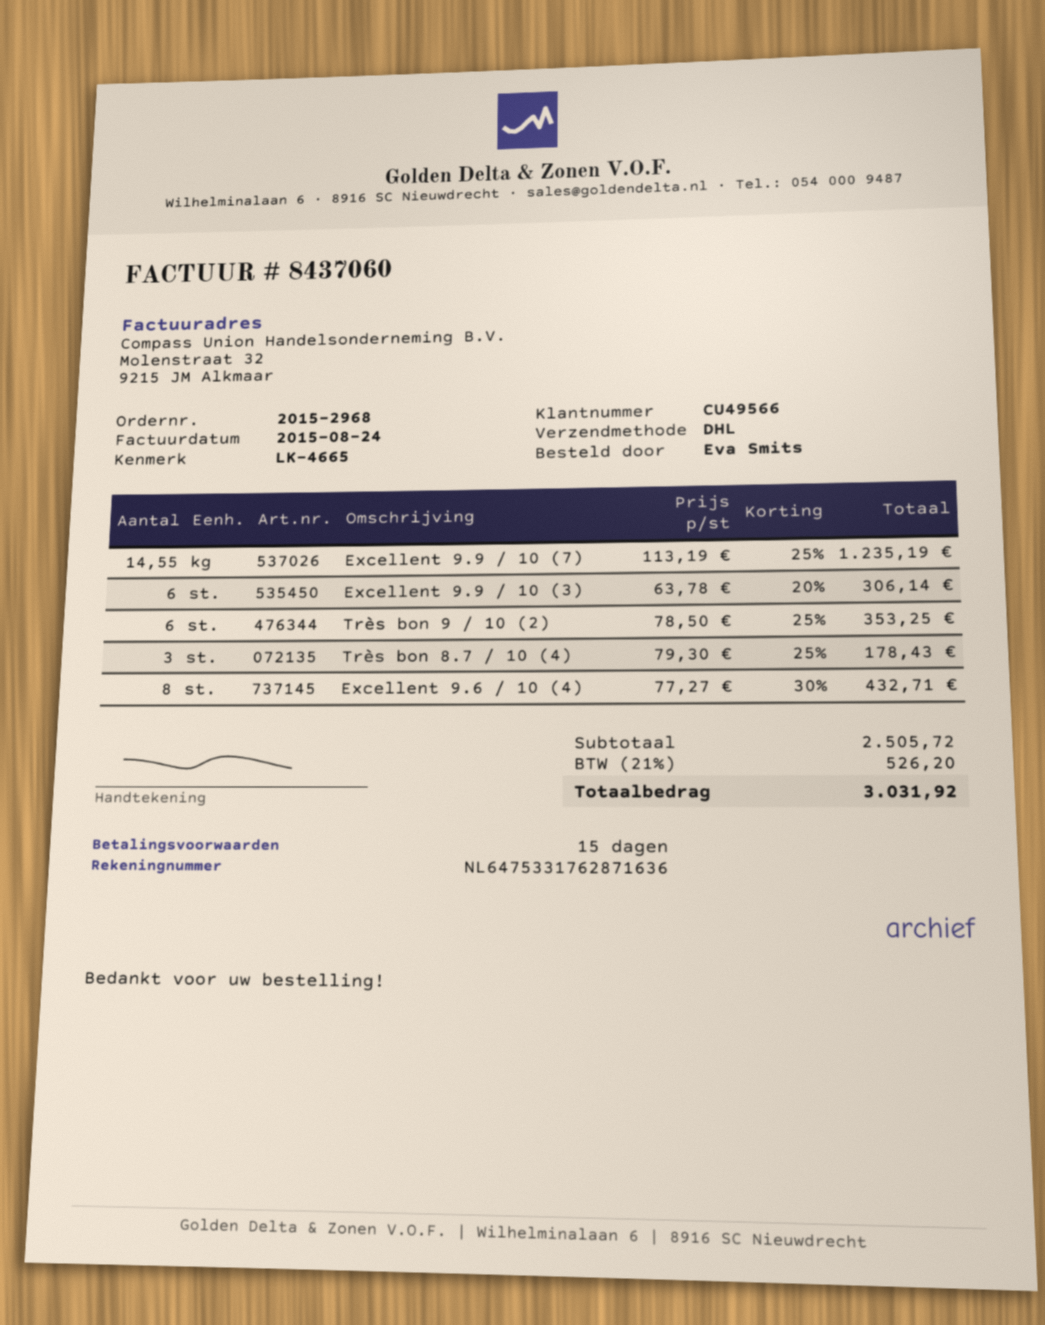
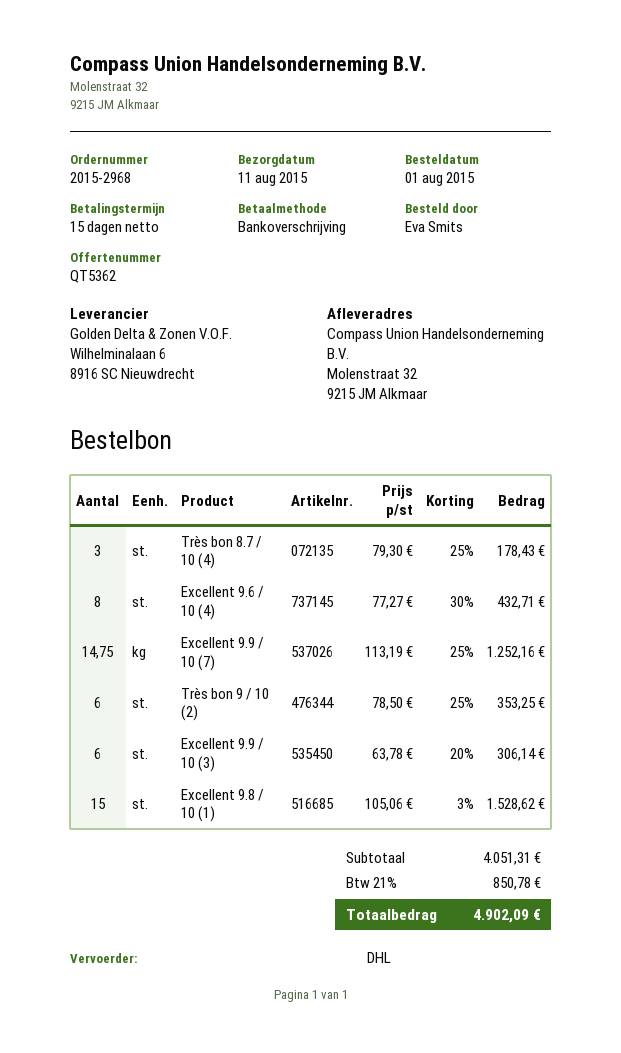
Excellent 9.9 / 10 (7): 14.55 x 113.19 - 25% = 1235.19 -> 14.75 x 113.19 - 25% = 1252.16
Excellent 9.8 / 10 (1): none -> 15 x 105.06 - 3% = 1528.62
subtotal: 2505.72 -> 4051.31
tax: 21% = 526.20 -> 21% = 850.78
total: 3031.92 -> 4902.09

